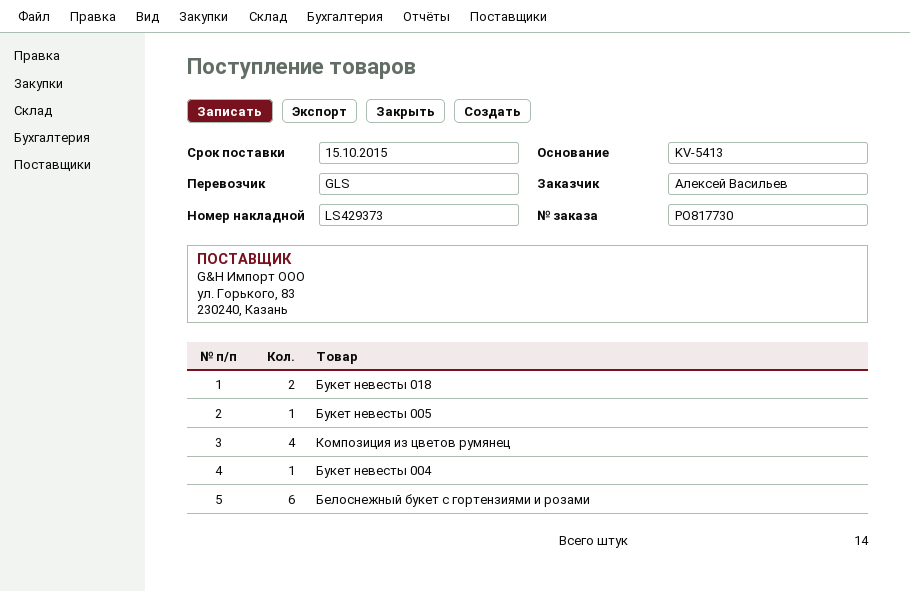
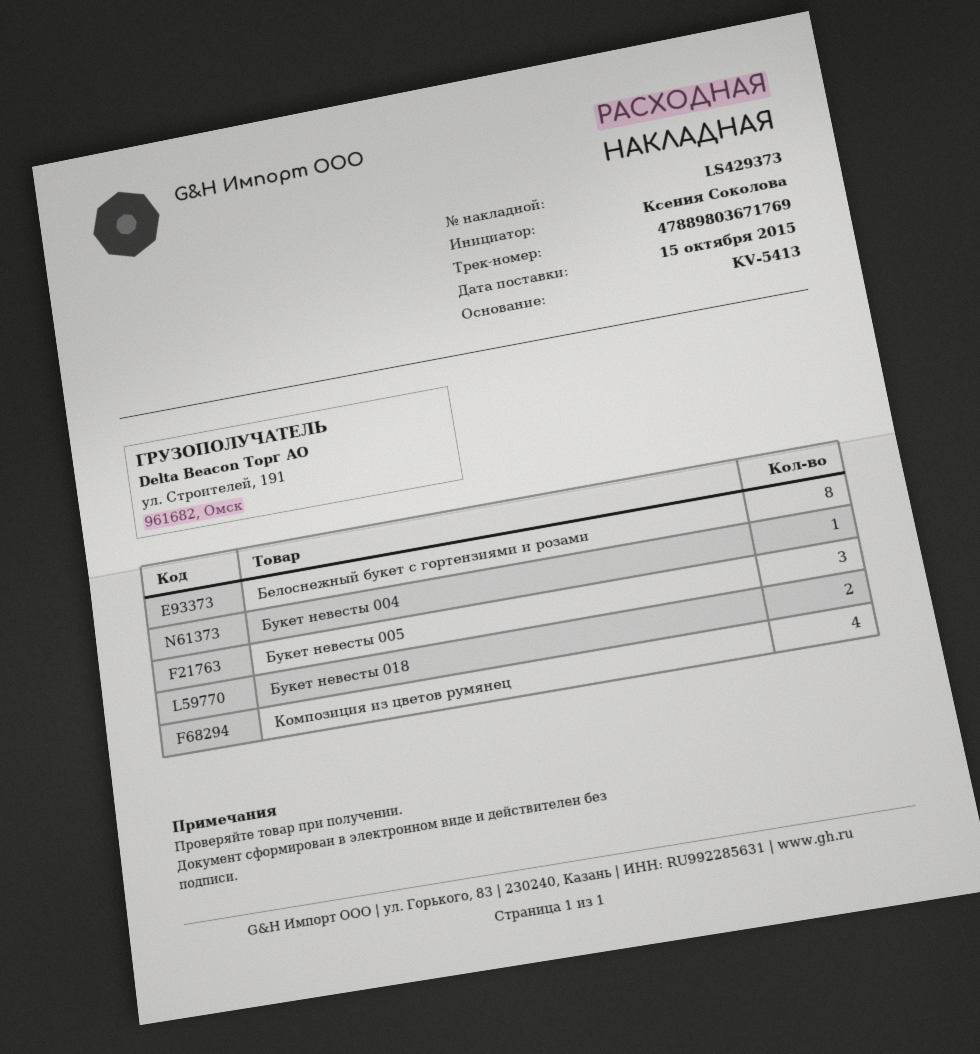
ordered by: Алексей Васильев -> Ксения Соколова
Букет невесты 005: 1 -> 3
Белоснежный букет с гортензиями и розами: 6 -> 8

